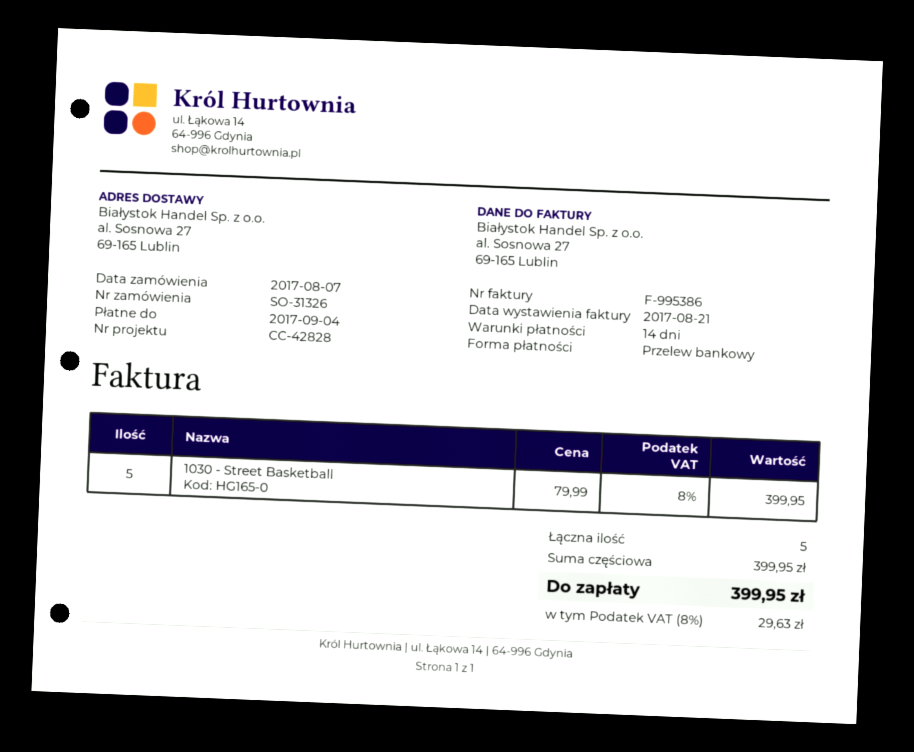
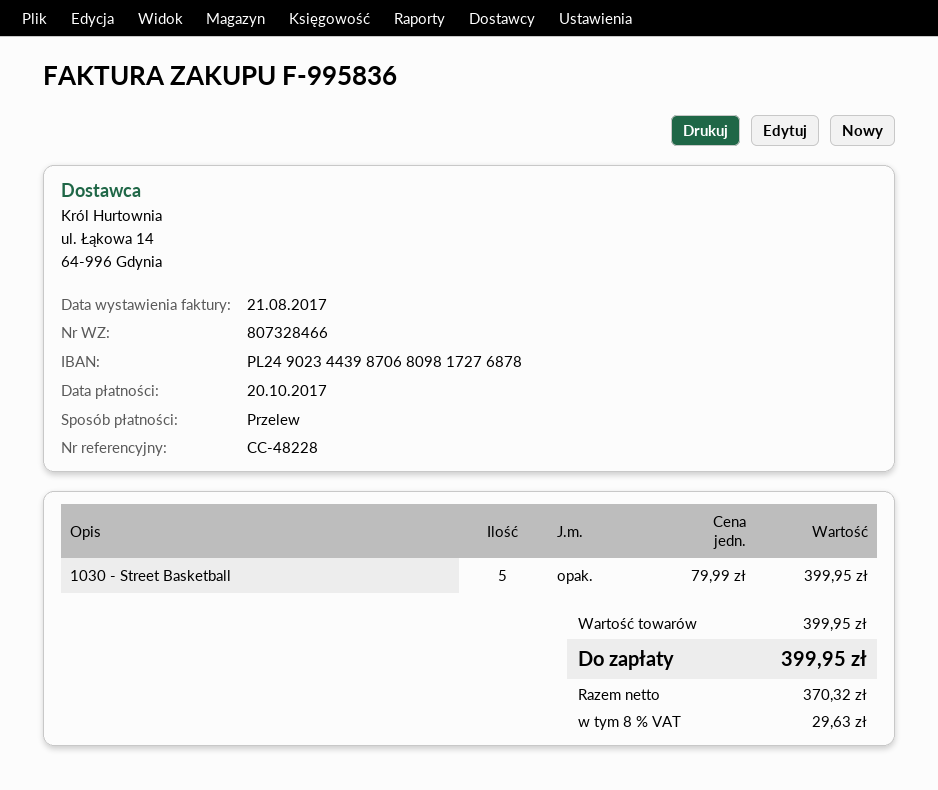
invoice number: F-995386 -> F-995836
due date: 2017-09-04 -> 2017-10-20
reference: CC-42828 -> CC-48228

